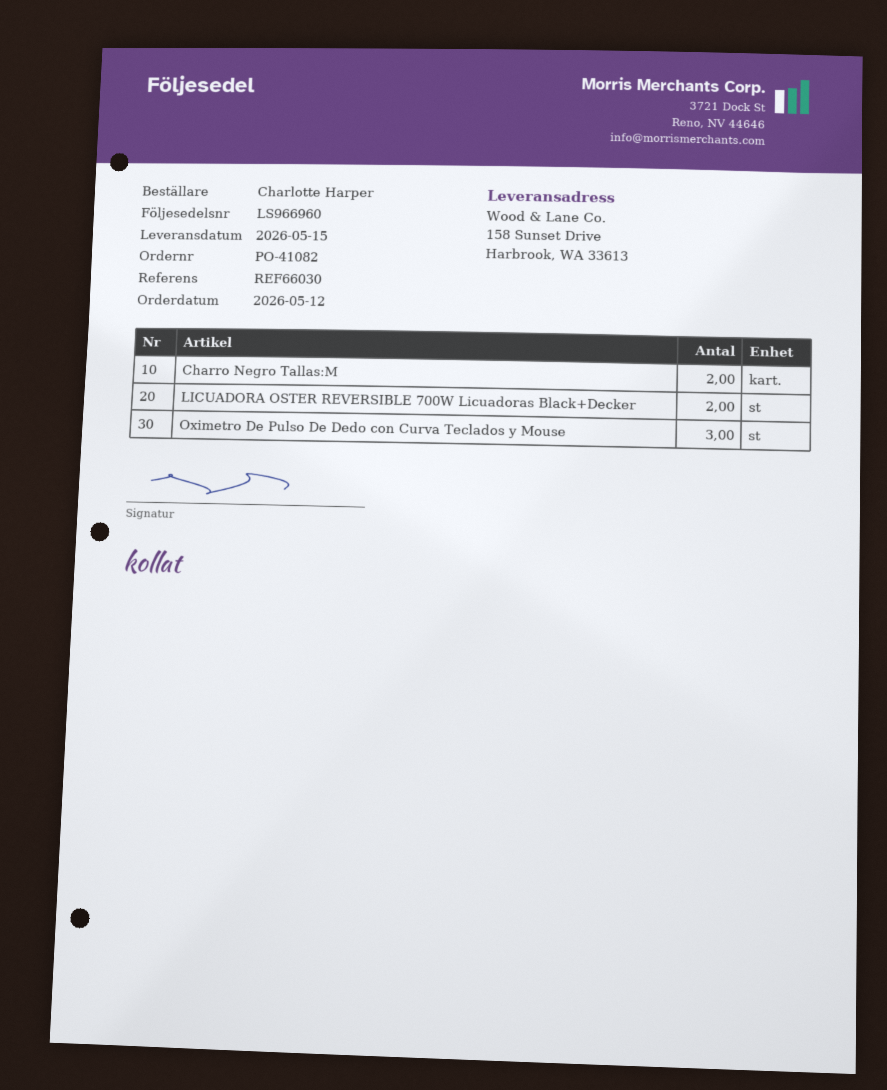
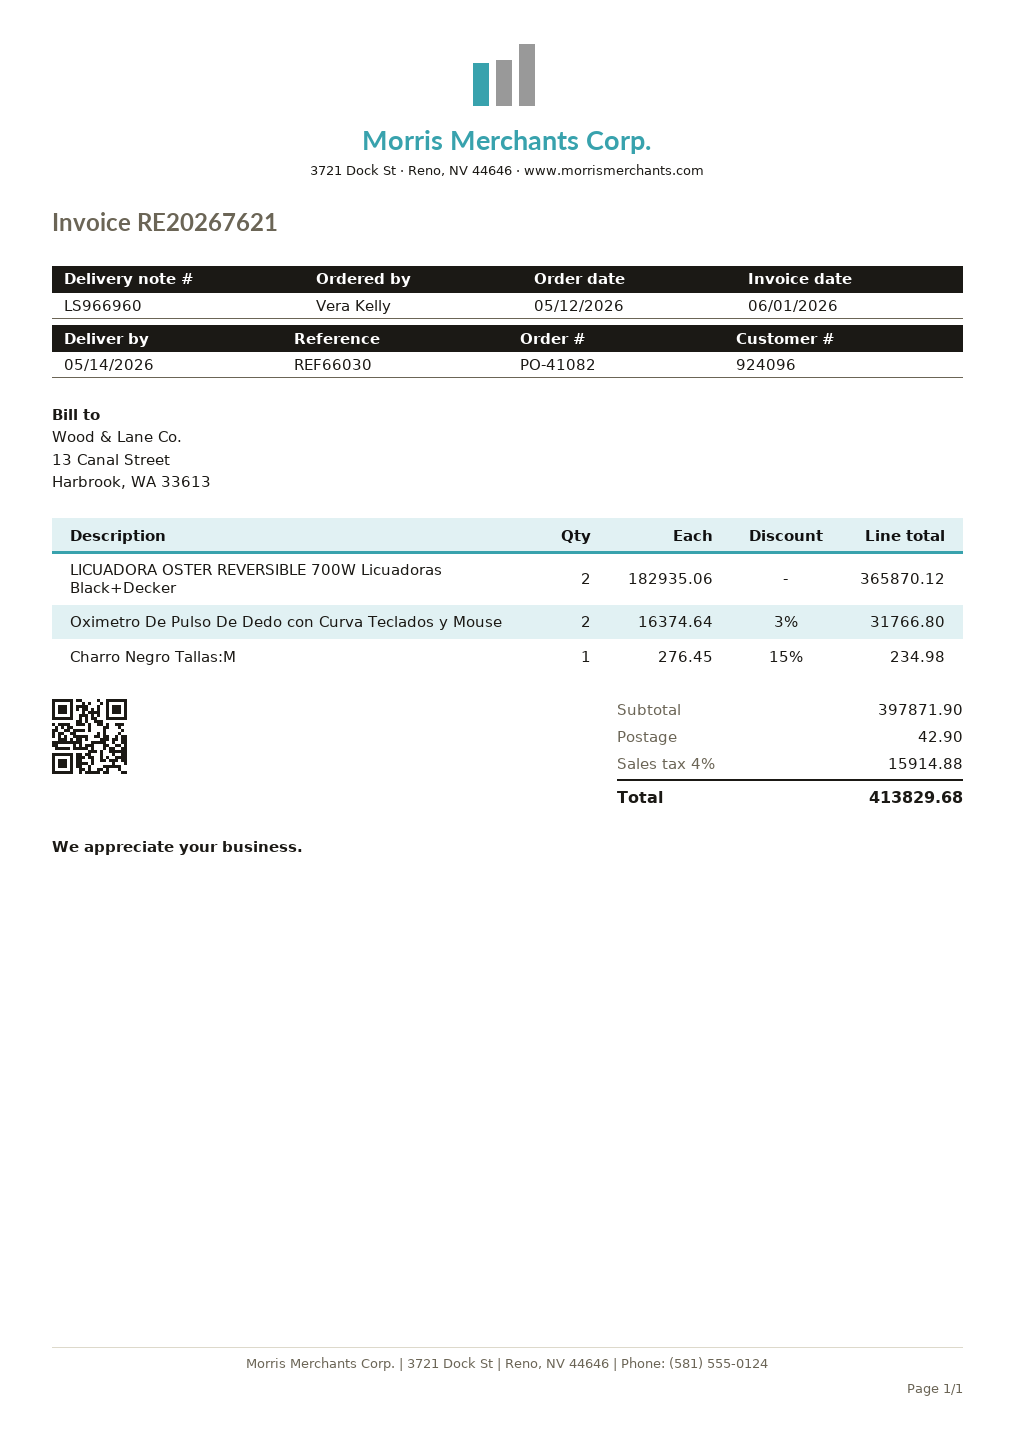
delivery date: 2026-05-15 -> 2026-05-14
ordered by: Charlotte Harper -> Vera Kelly
Charro Negro Tallas:M: 2 -> 1
Oximetro De Pulso De Dedo con Curva Teclados y Mouse: 3 -> 2

